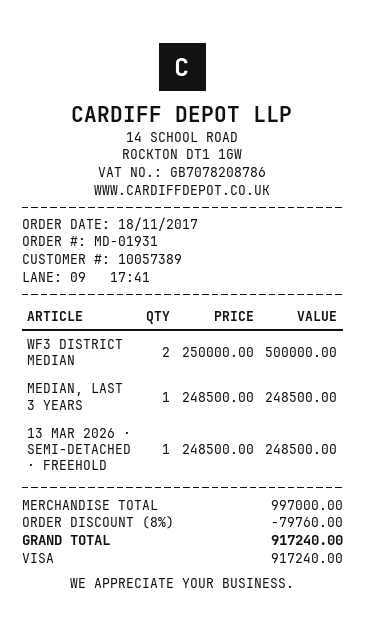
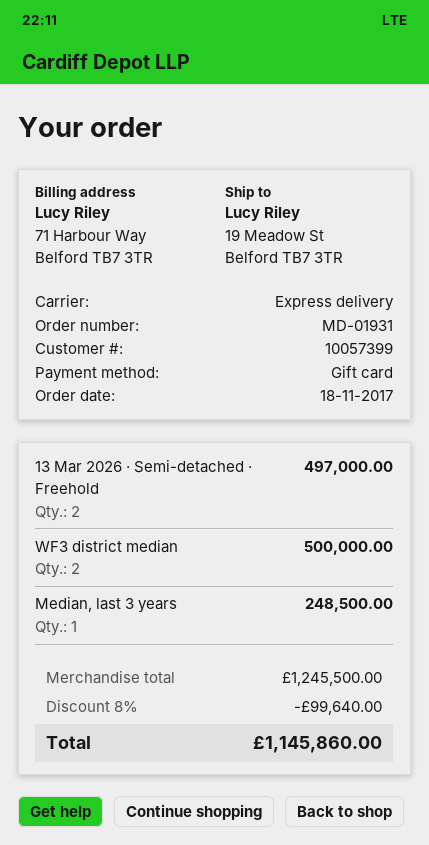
customer number: 10057389 -> 10057399
payment method: Visa -> gift card
13 MAR 2026 · SEMI-DETACHED · FREEHOLD: 1 for 248500.00 -> 2 for 497000.00
subtotal: 997000.00 -> 1245500.00
discount: 8% = 79760.00 -> 8% = 99640.00
total: 917240.00 -> 1145860.00

